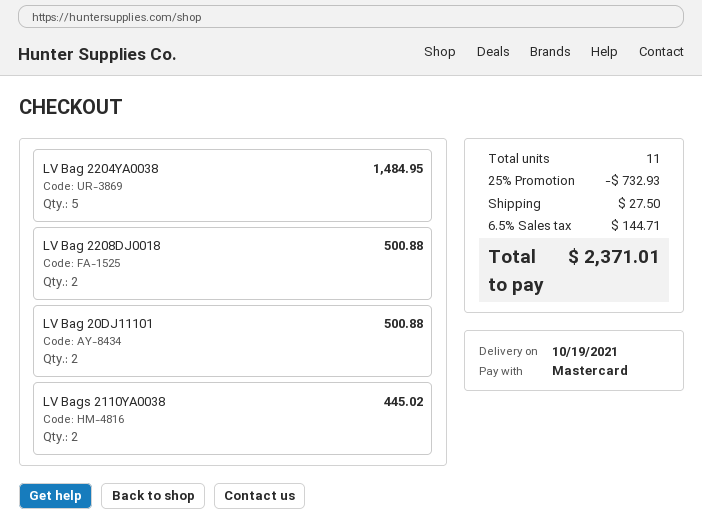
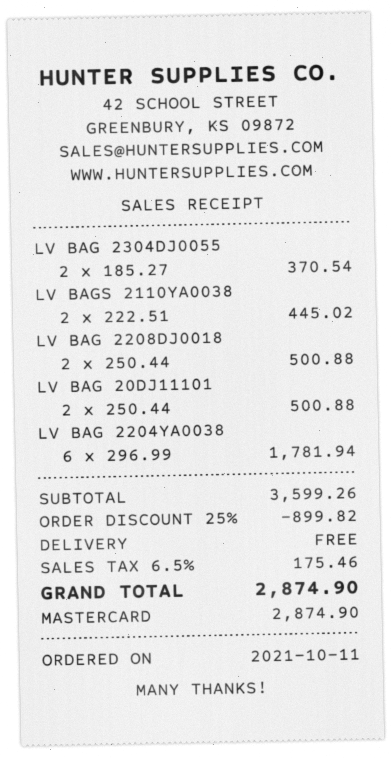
LV Bag 2204YA0038: 5 for 1484.95 -> 6 for 1781.94
LV BAG 2304DJ0055: none -> 2 for 370.54
discount: 25% = 732.93 -> 25% = 899.82
shipping: 27.50 -> 0.00
tax: 6.5% = 144.71 -> 6.5% = 175.46
total: 2371.01 -> 2874.90

